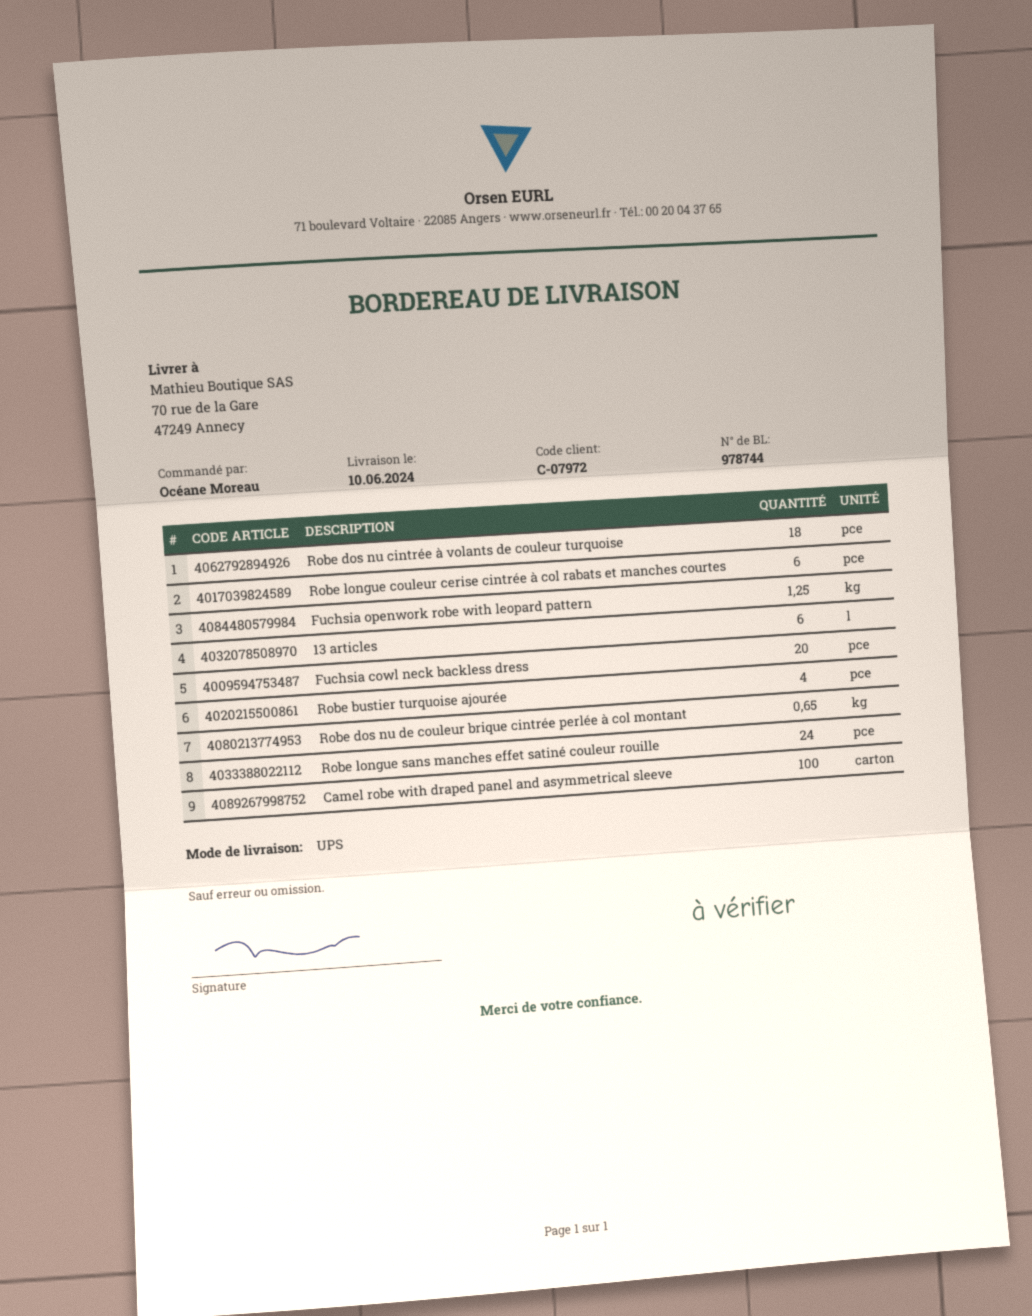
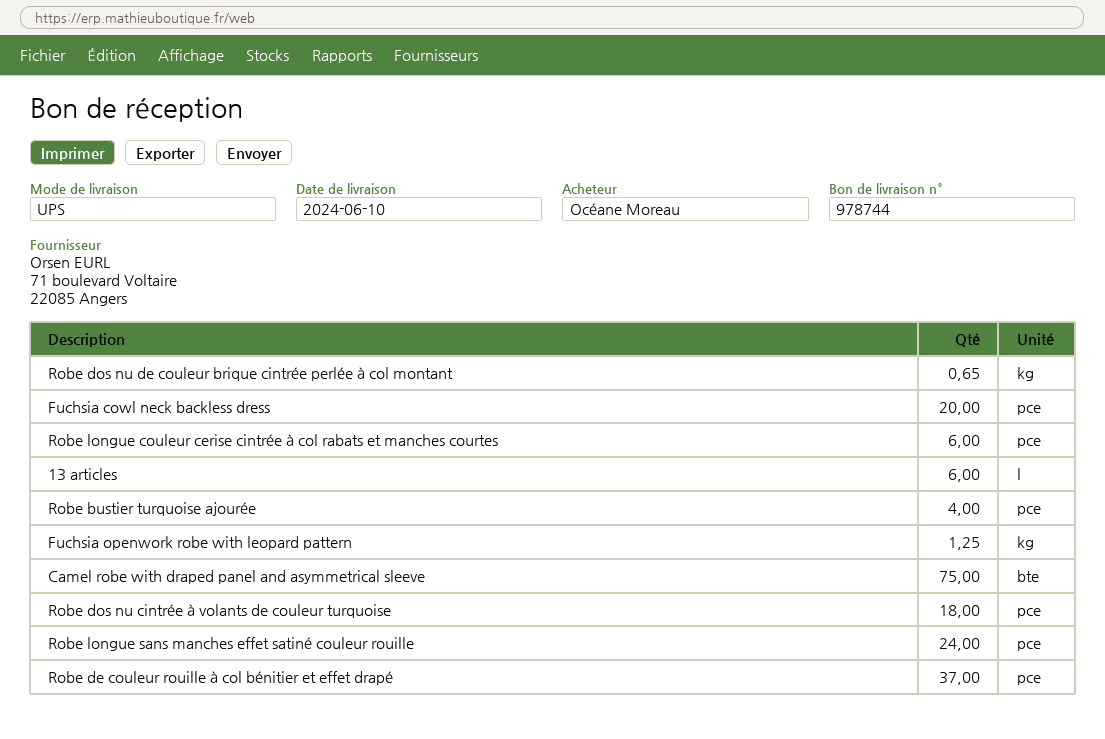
Camel robe with draped panel and asymmetrical sleeve: 100 -> 75
Robe de couleur rouille à col bénitier et effet drapé: none -> 37

